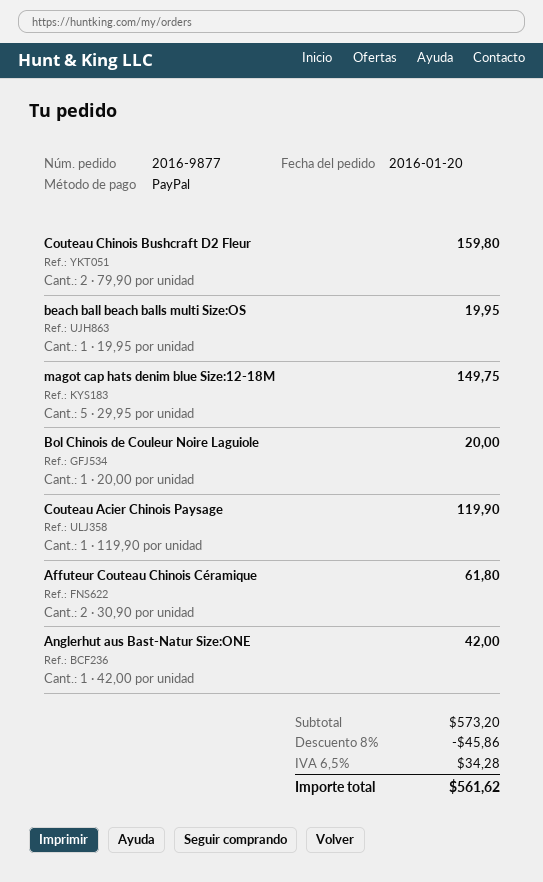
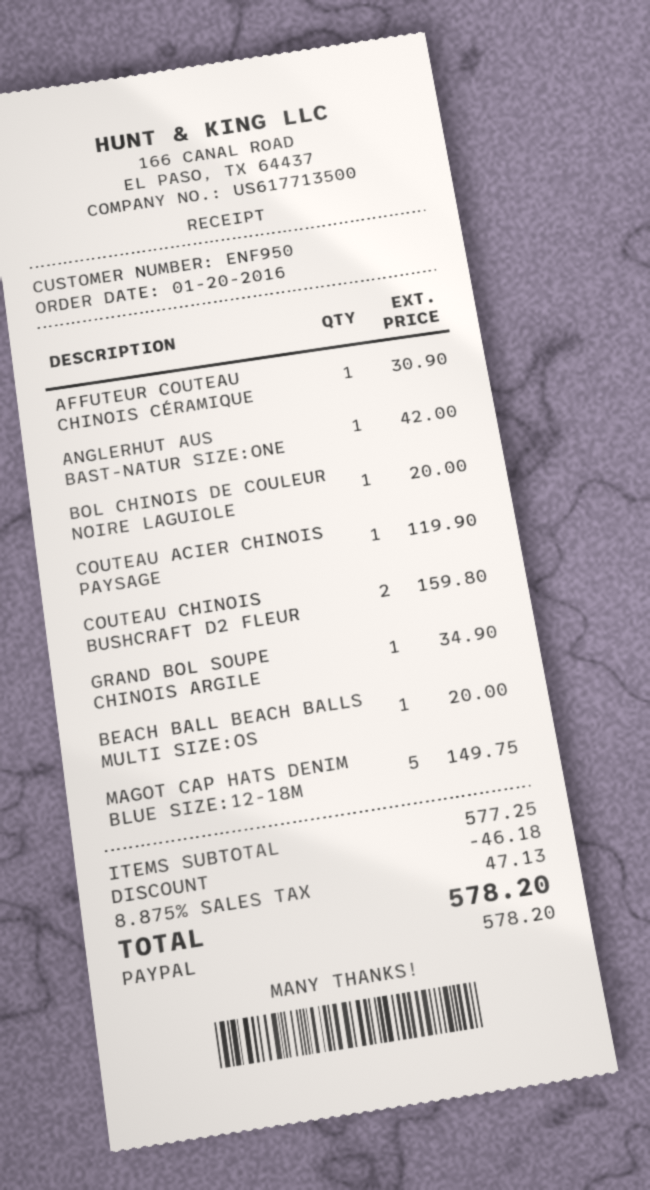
beach ball beach balls multi Size:OS: 1 for 19.95 -> 1 for 20.00
Affuteur Couteau Chinois Céramique: 2 for 61.80 -> 1 for 30.90
GRAND BOL SOUPE CHINOIS ARGILE: none -> 1 for 34.90
subtotal: 573.20 -> 577.25
discount: 45.86 -> 46.18
tax: 6.5% = 34.28 -> 8.875% = 47.13
total: 561.62 -> 578.20

